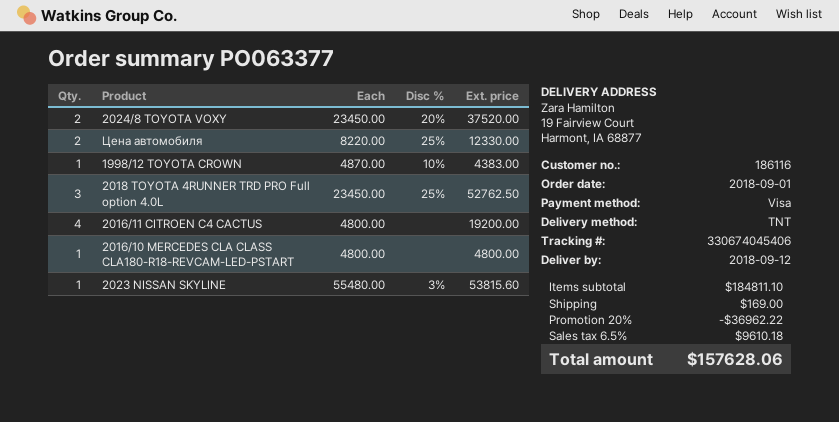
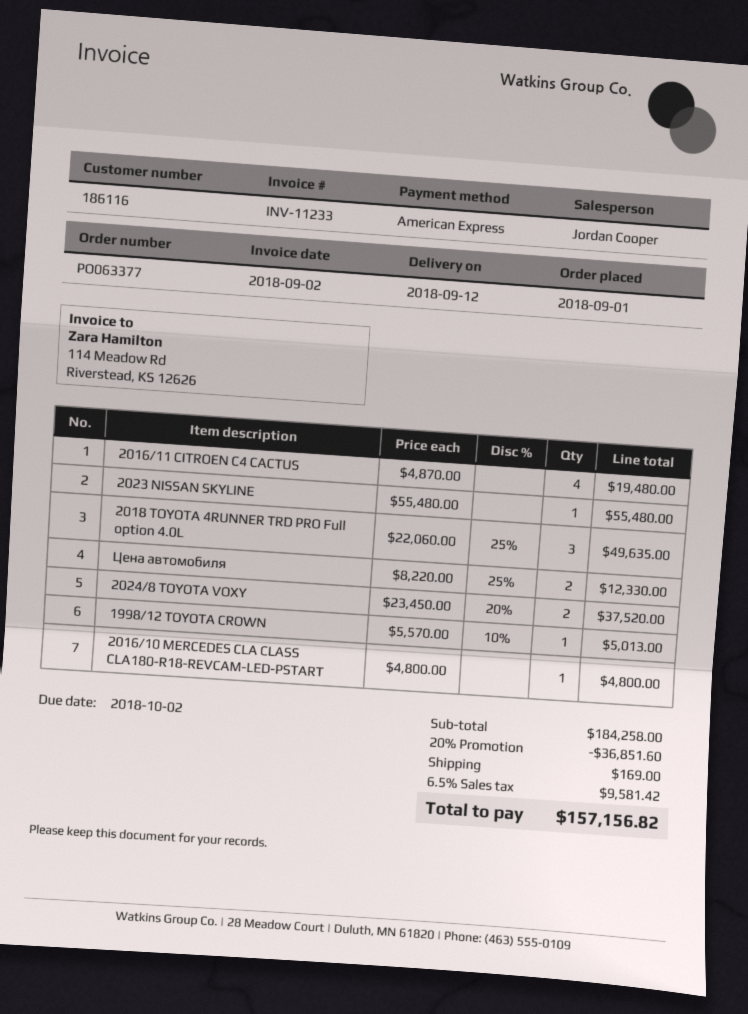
payment method: Visa -> American Express
1998/12 TOYOTA CROWN: 1 x 4870.00 - 10% = 4383.00 -> 1 x 5570.00 - 10% = 5013.00
2018 TOYOTA 4RUNNER TRD PRO Full option 4.0L: 3 x 23450.00 - 25% = 52762.50 -> 3 x 22060.00 - 25% = 49635.00
2016/11 CITROEN C4 CACTUS: 4 x 4800.00 = 19200.00 -> 4 x 4870.00 = 19480.00
2023 NISSAN SKYLINE: 1 x 55480.00 - 3% = 53815.60 -> 1 x 55480.00 = 55480.00
subtotal: 184811.10 -> 184258.00
discount: 20% = 36962.22 -> 20% = 36851.60
tax: 6.5% = 9610.18 -> 6.5% = 9581.42
total: 157628.06 -> 157156.82

